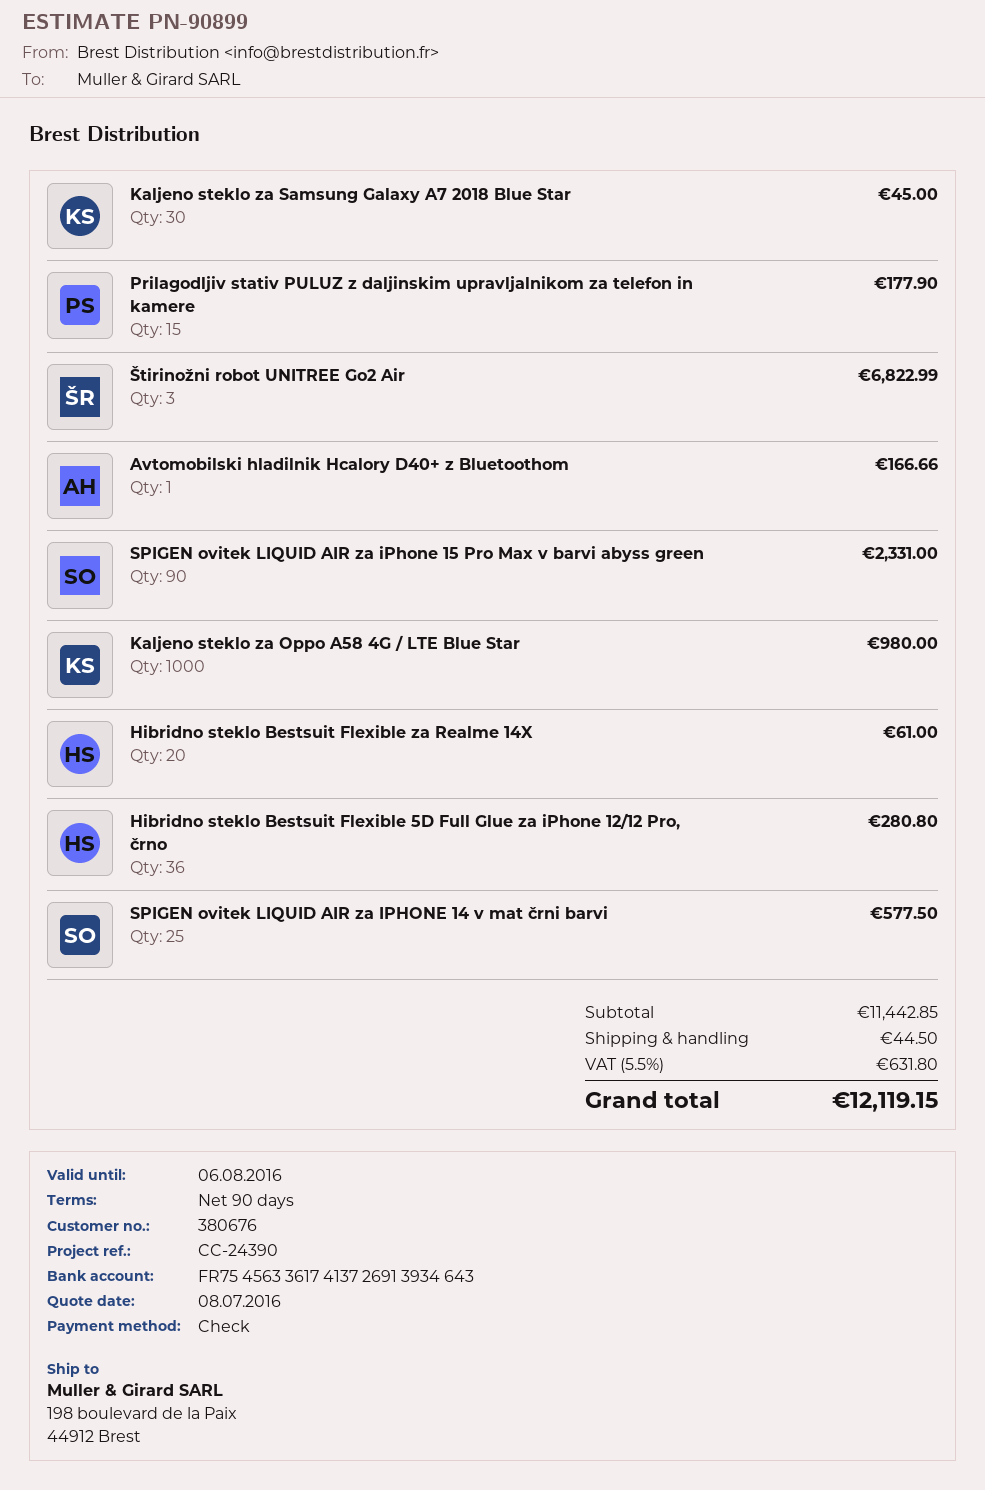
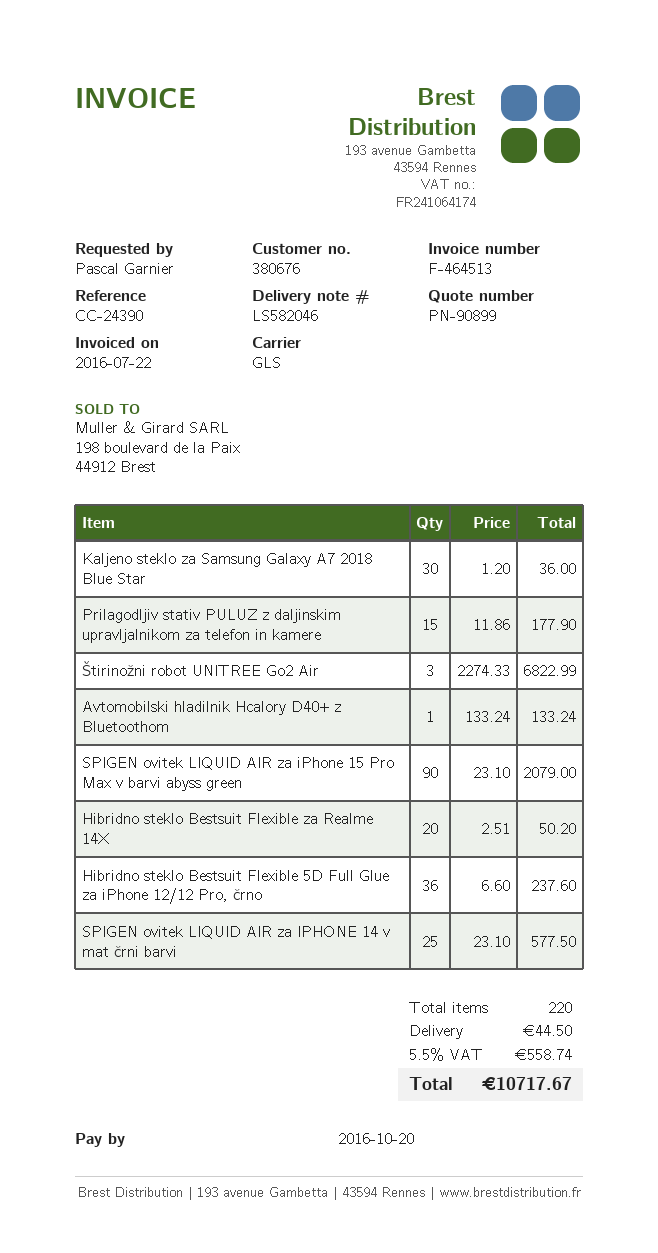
Kaljeno steklo za Samsung Galaxy A7 2018 Blue Star: 30 for 45.00 -> 30 for 36.00
Avtomobilski hladilnik Hcalory D40+ z Bluetoothom: 1 for 166.66 -> 1 for 133.24
SPIGEN ovitek LIQUID AIR za iPhone 15 Pro Max v barvi abyss green: 90 for 2331.00 -> 90 for 2079.00
Kaljeno steklo za Oppo A58 4G / LTE Blue Star: 1000 for 980.00 -> none
Hibridno steklo Bestsuit Flexible za Realme 14X: 20 for 61.00 -> 20 for 50.20
Hibridno steklo Bestsuit Flexible 5D Full Glue za iPhone 12/12 Pro, črno: 36 for 280.80 -> 36 for 237.60
tax: 5.5% = 631.80 -> 5.5% = 558.74
total: 12119.15 -> 10717.67

